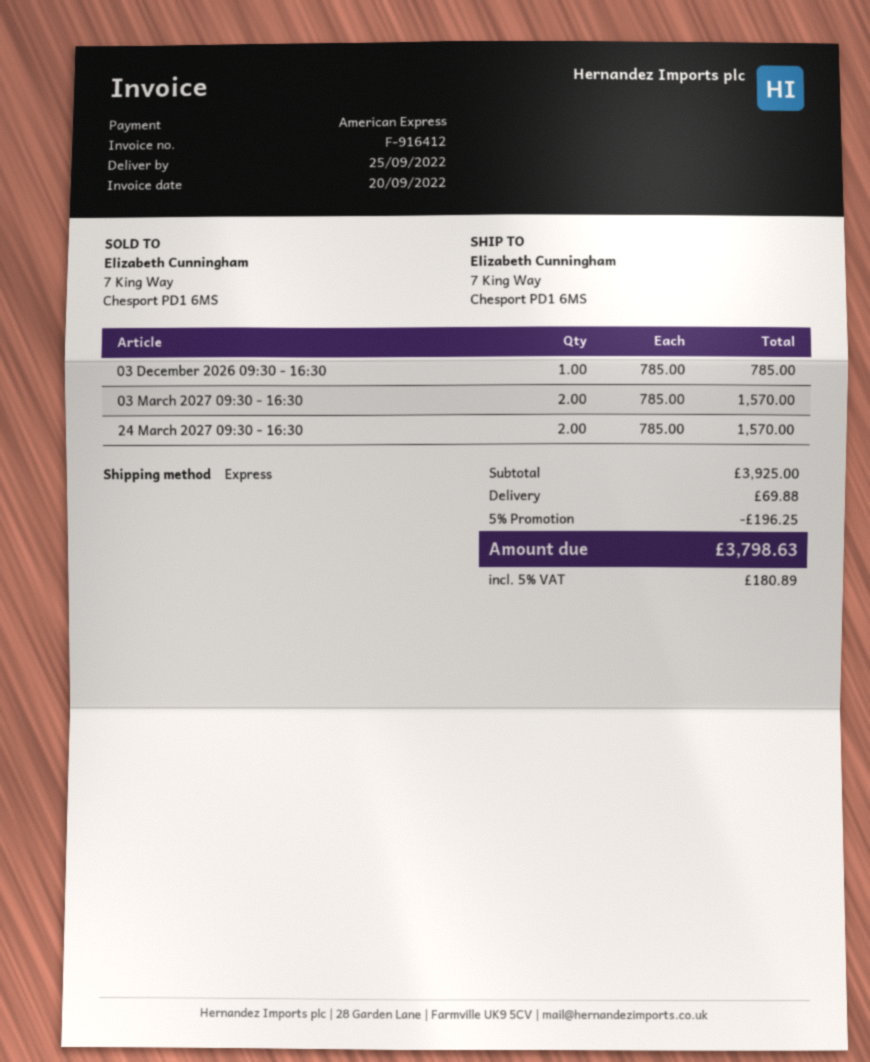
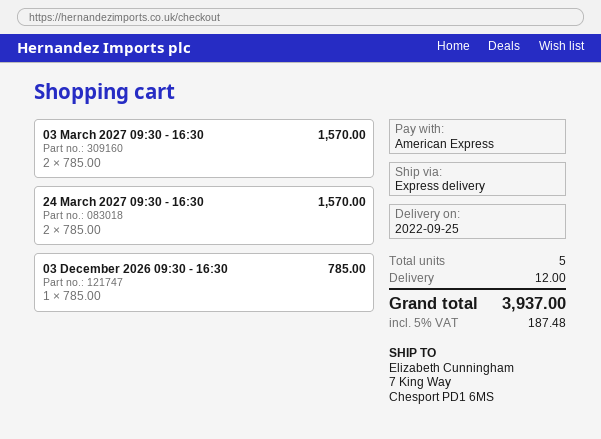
discount: 5% = 196.25 -> none
shipping: 69.88 -> 12.00
tax: 5% = 180.89 -> 5% = 187.48
total: 3798.63 -> 3937.00

